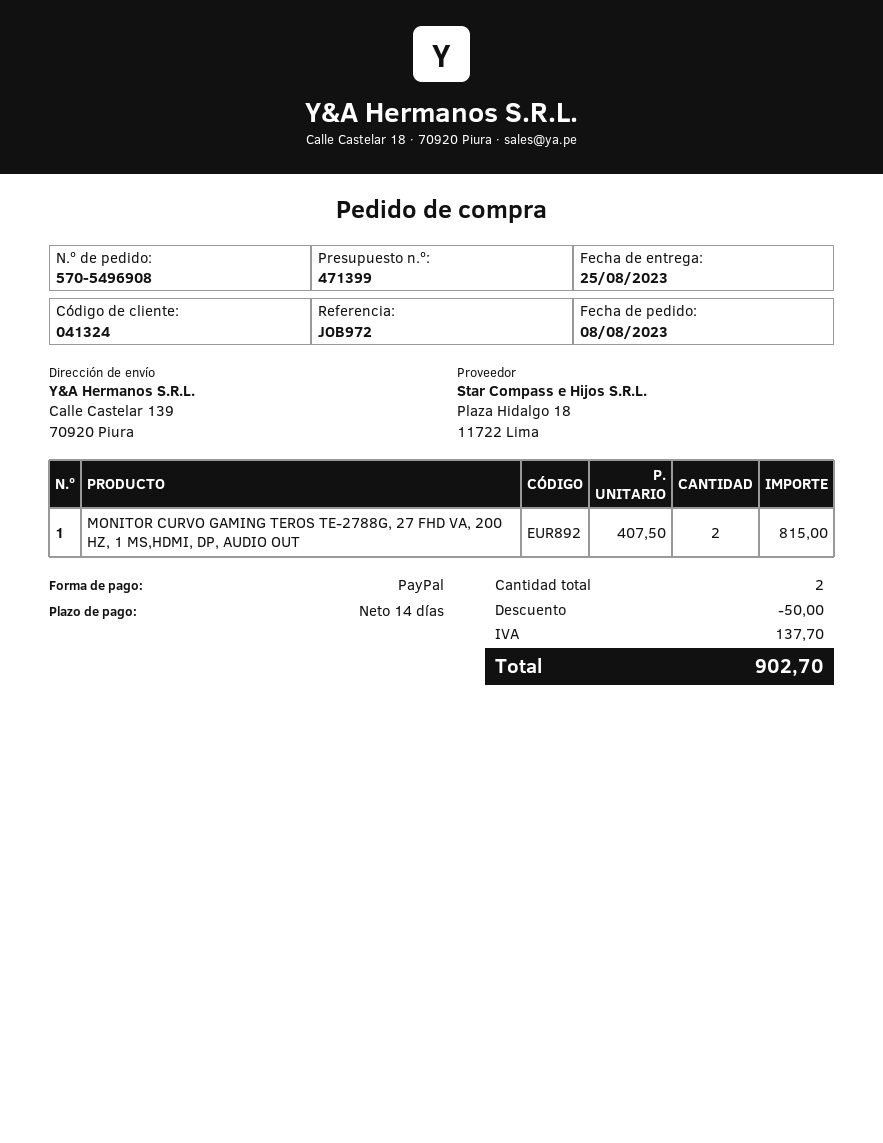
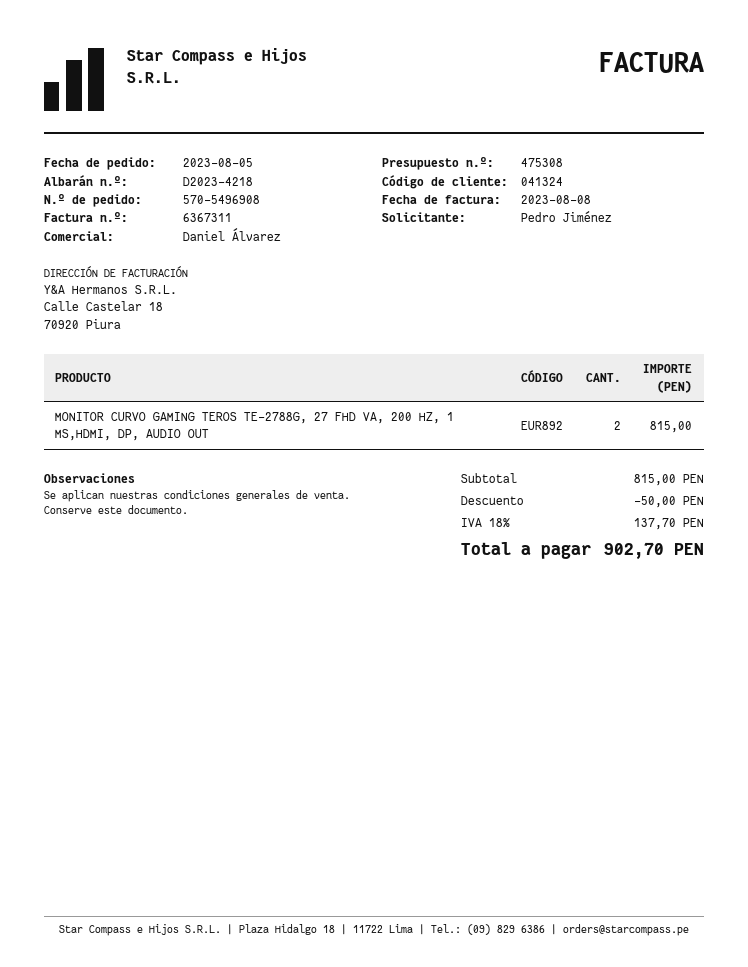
quote number: 471399 -> 475308
order date: 2023-08-08 -> 2023-08-05

